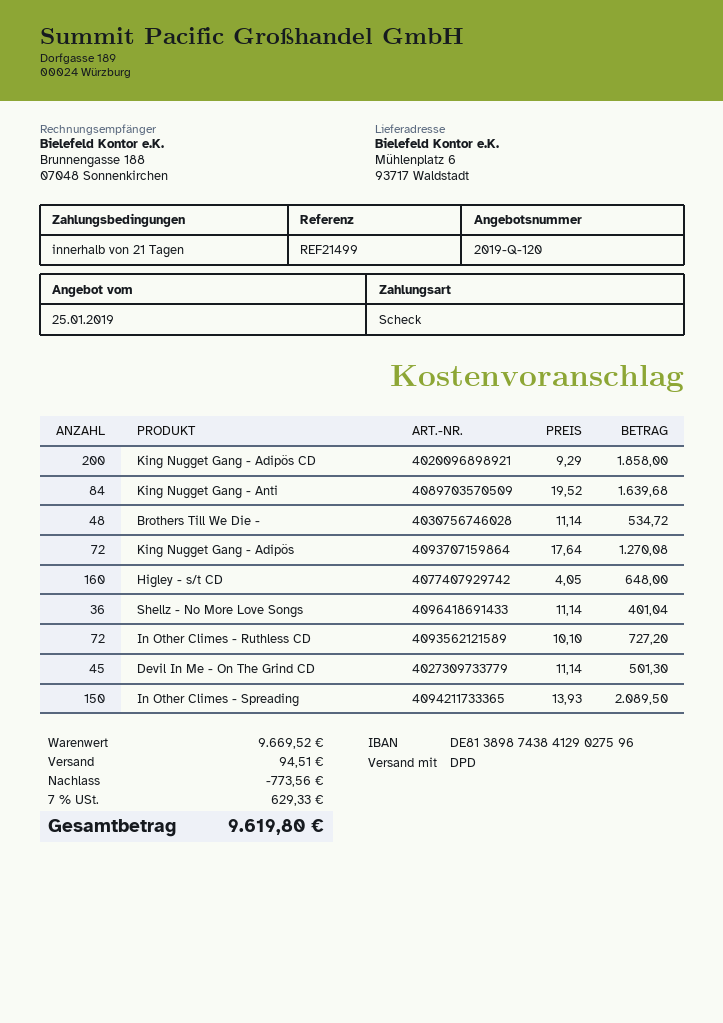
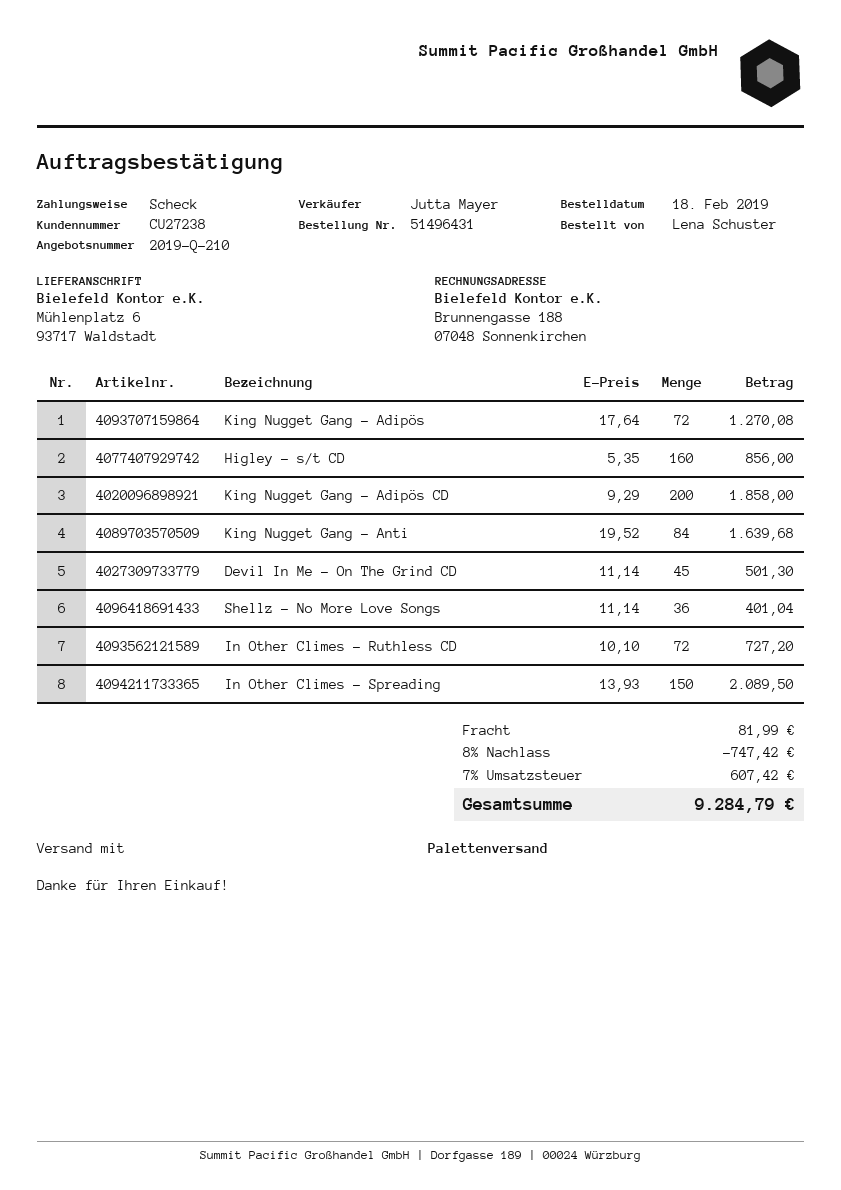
quote number: 2019-Q-120 -> 2019-Q-210
shipping method: DPD -> pallet freight
Brothers Till We Die -: 48 x 11.14 = 534.72 -> none
Higley - s/t CD: 160 x 4.05 = 648.00 -> 160 x 5.35 = 856.00
discount: 773.56 -> 747.42
shipping: 94.51 -> 81.99
tax: 7% = 629.33 -> 7% = 607.42
total: 9619.80 -> 9284.79

